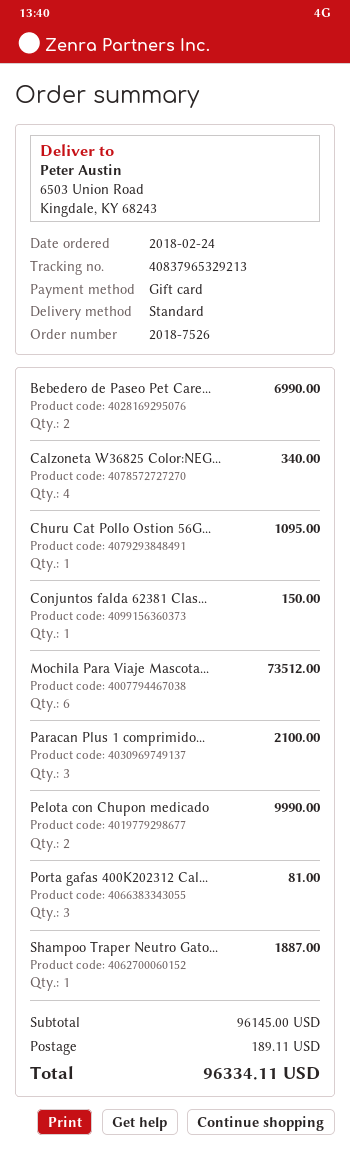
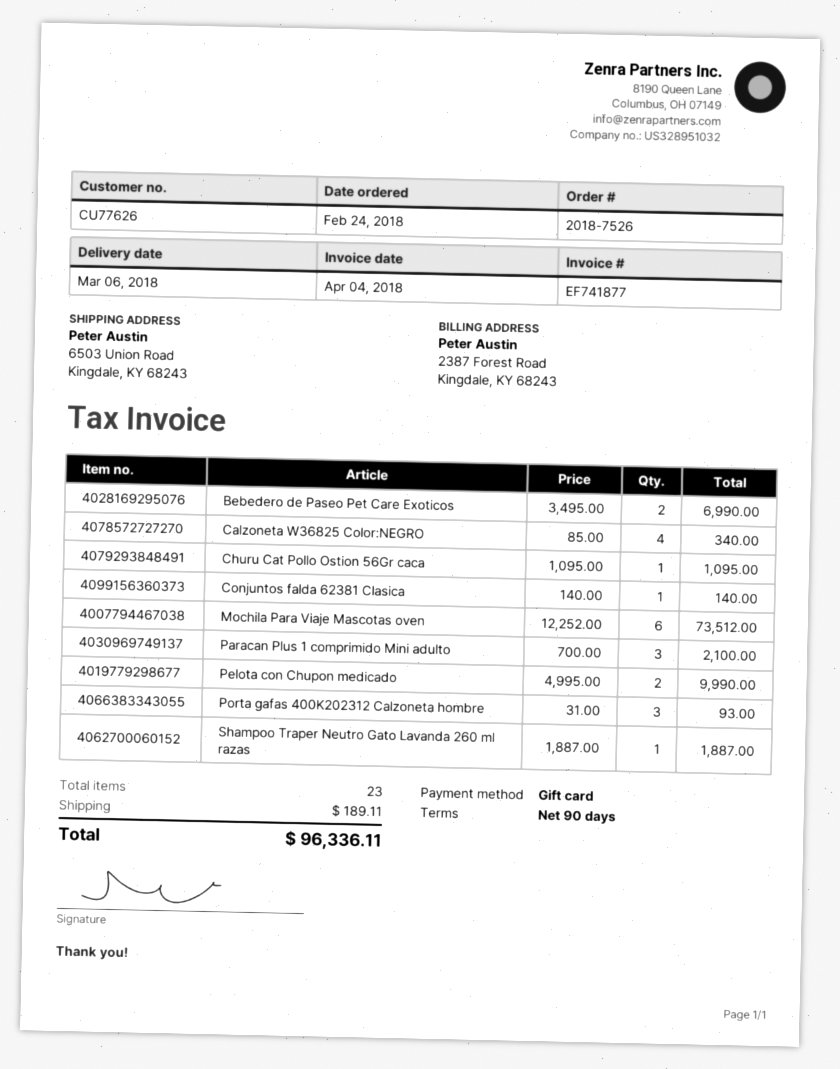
Conjuntos falda 62381 Clas...: 1 for 150.00 -> 1 for 140.00
Porta gafas 400K202312 Cal...: 3 for 81.00 -> 3 for 93.00
total: 96334.11 -> 96336.11

